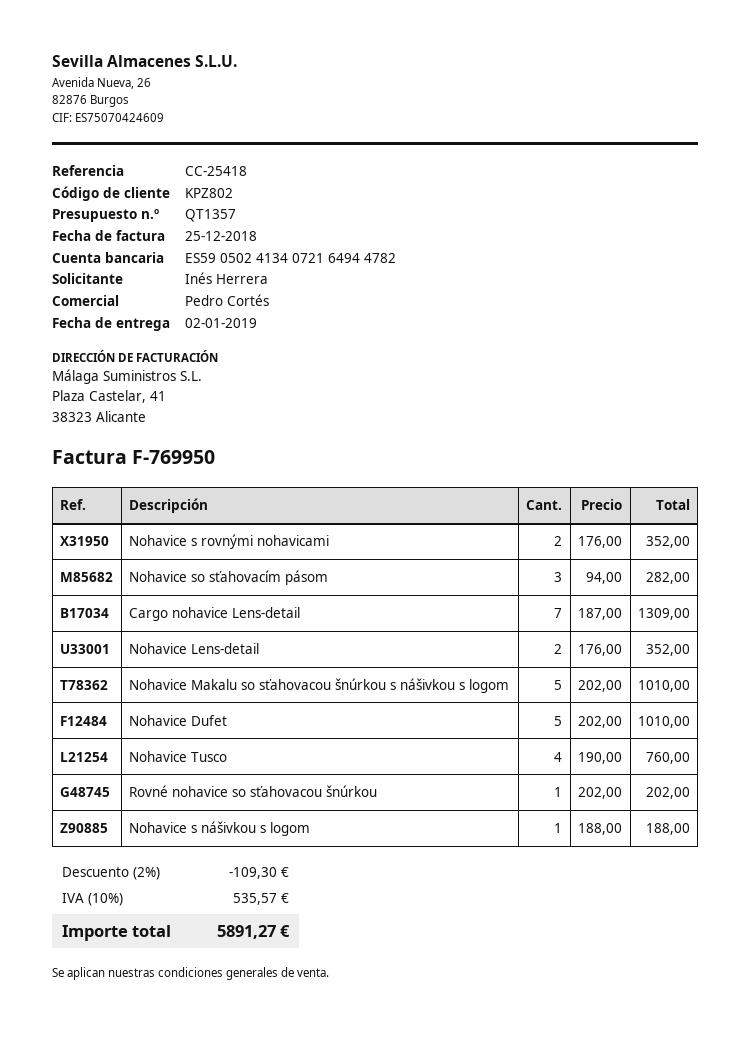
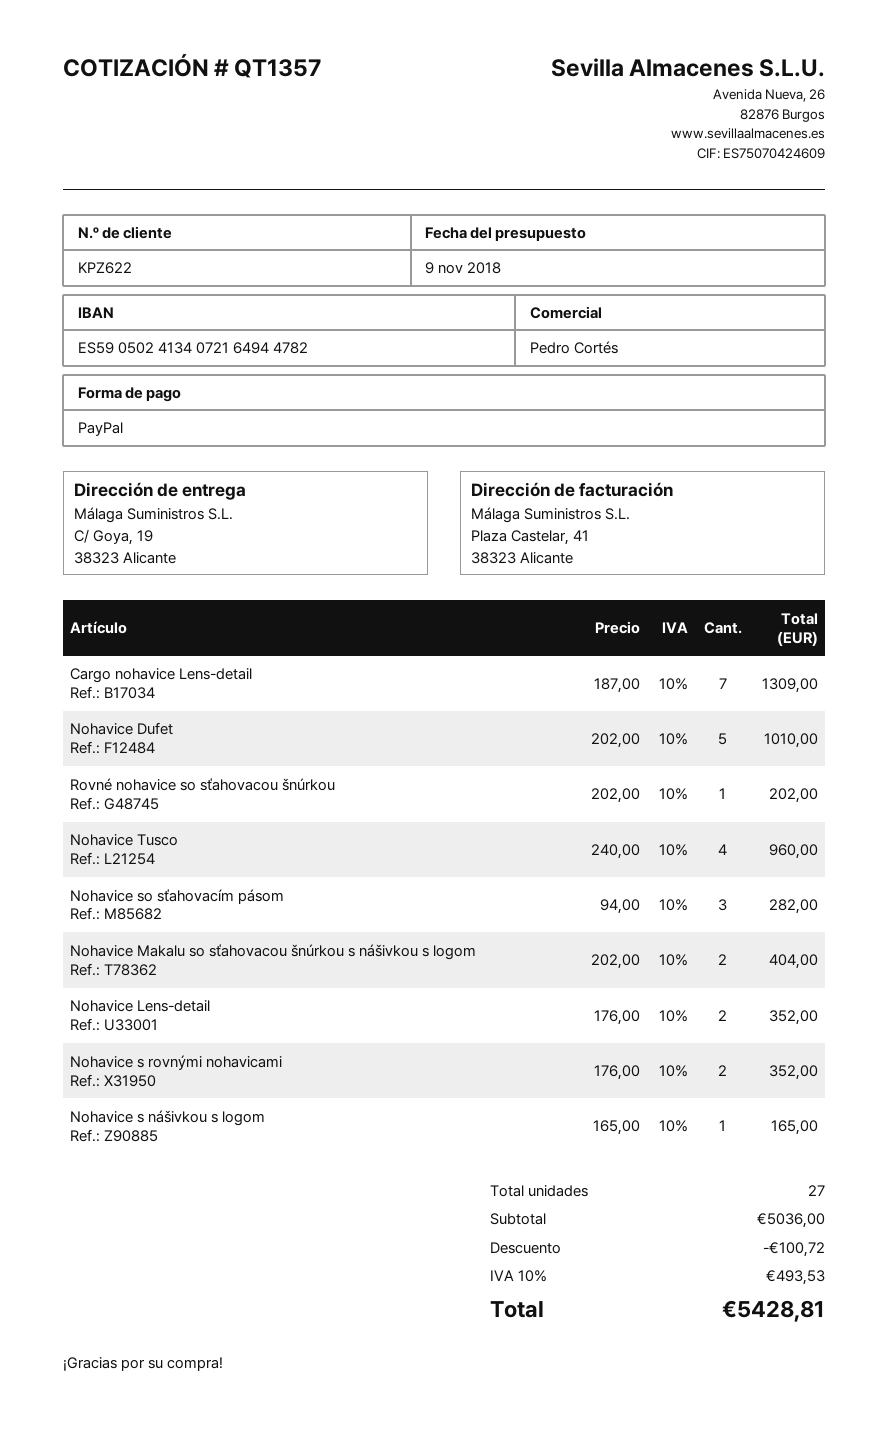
customer number: KPZ802 -> KPZ622
Nohavice Makalu so sťahovacou šnúrkou s nášivkou s logom: 5 x 202.00 = 1010.00 -> 2 x 202.00 = 404.00
Nohavice Tusco: 4 x 190.00 = 760.00 -> 4 x 240.00 = 960.00
Nohavice s nášivkou s logom: 1 x 188.00 = 188.00 -> 1 x 165.00 = 165.00
discount: 109.30 -> 100.72
tax: 10% = 535.57 -> 10% = 493.53
total: 5891.27 -> 5428.81

